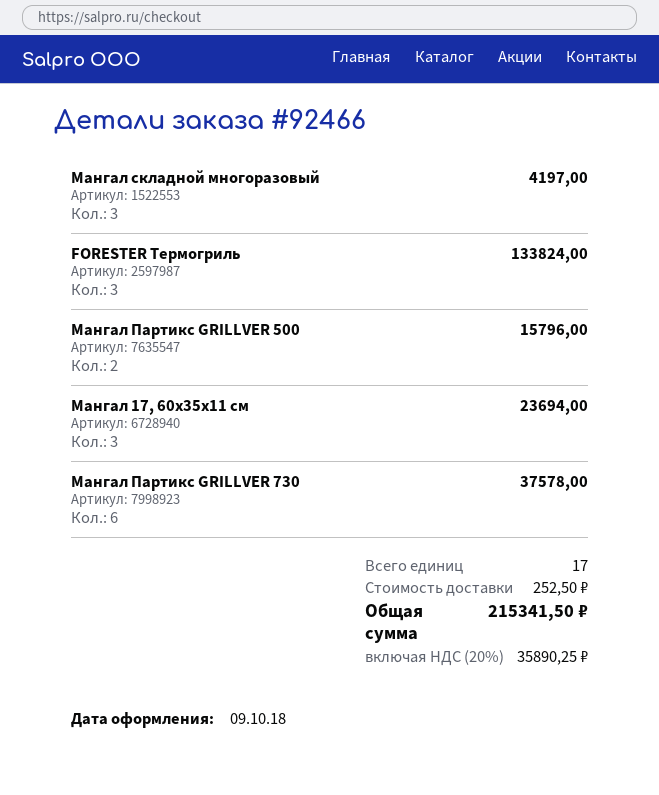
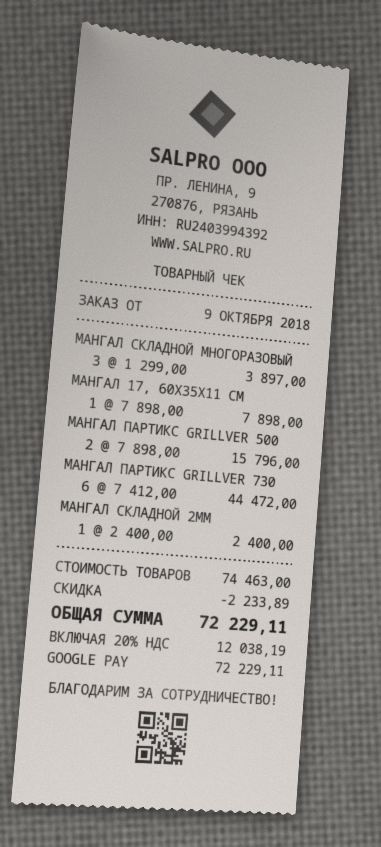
Мангал складной многоразовый: 3 for 4197.00 -> 3 for 3897.00
FORESTER Термогриль: 3 for 133824.00 -> none
Мангал 17, 60х35х11 см: 3 for 23694.00 -> 1 for 7898.00
Мангал Партикс GRILLVER 730: 6 for 37578.00 -> 6 for 44472.00
МАНГАЛ СКЛАДНОЙ 2ММ: none -> 1 for 2400.00
discount: none -> 2233.89
shipping: 252.50 -> none
tax: 20% = 35890.25 -> 20% = 12038.19
total: 215341.50 -> 72229.11

